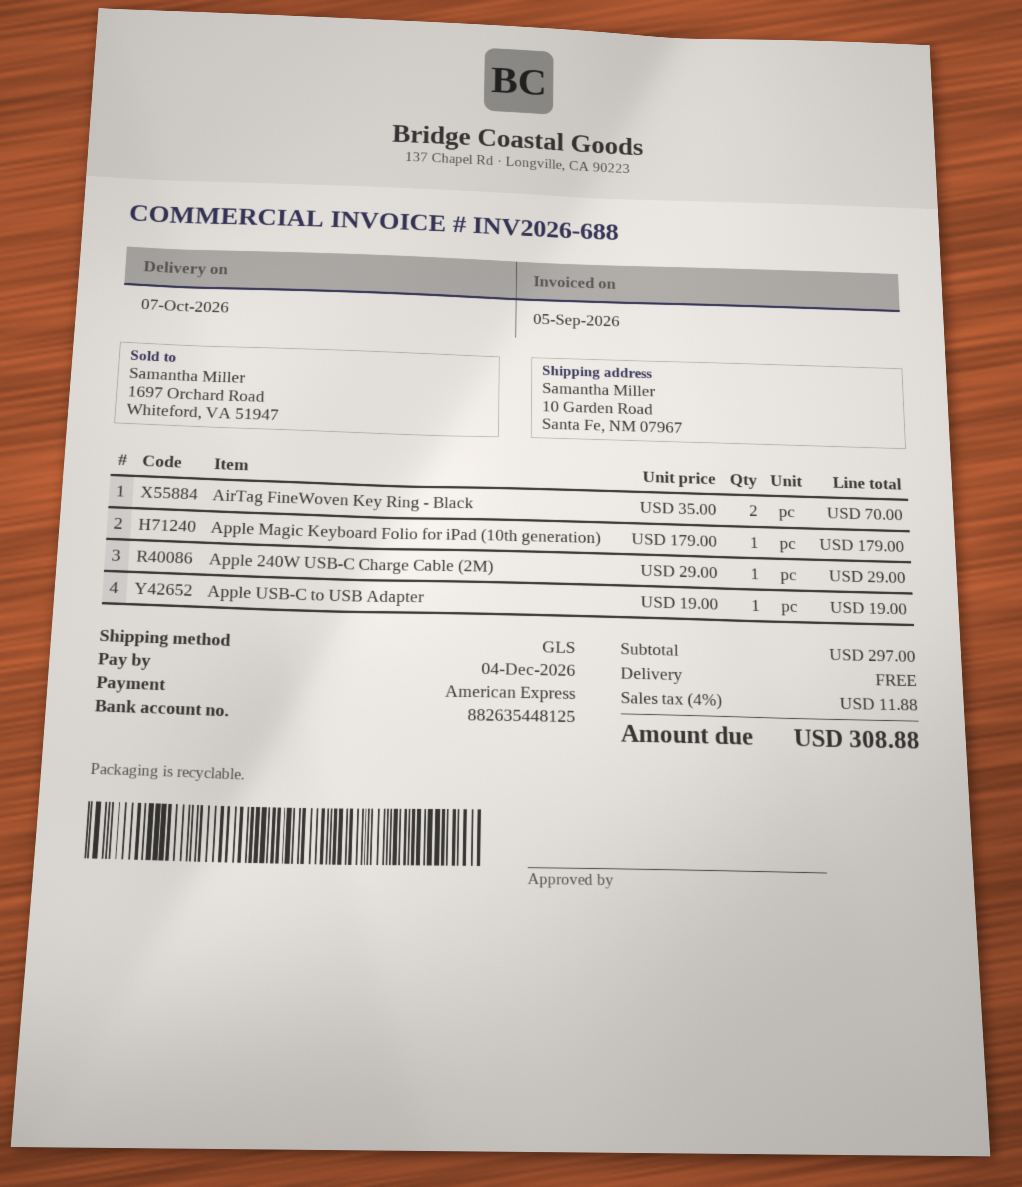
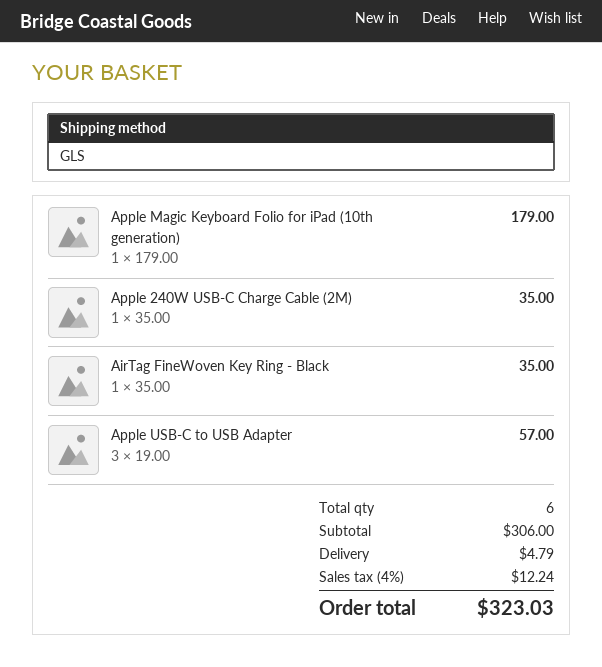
AirTag FineWoven Key Ring - Black: 2 x 35.00 = 70.00 -> 1 x 35.00 = 35.00
Apple 240W USB-C Charge Cable (2M): 1 x 29.00 = 29.00 -> 1 x 35.00 = 35.00
Apple USB-C to USB Adapter: 1 x 19.00 = 19.00 -> 3 x 19.00 = 57.00
subtotal: 297.00 -> 306.00
shipping: 0.00 -> 4.79
tax: 4% = 11.88 -> 4% = 12.24
total: 308.88 -> 323.03

